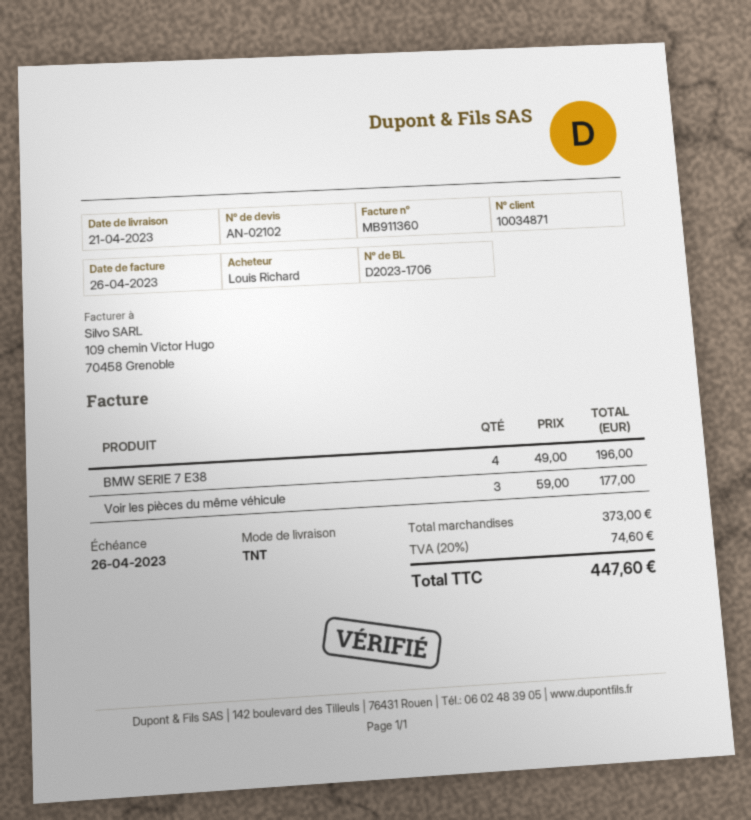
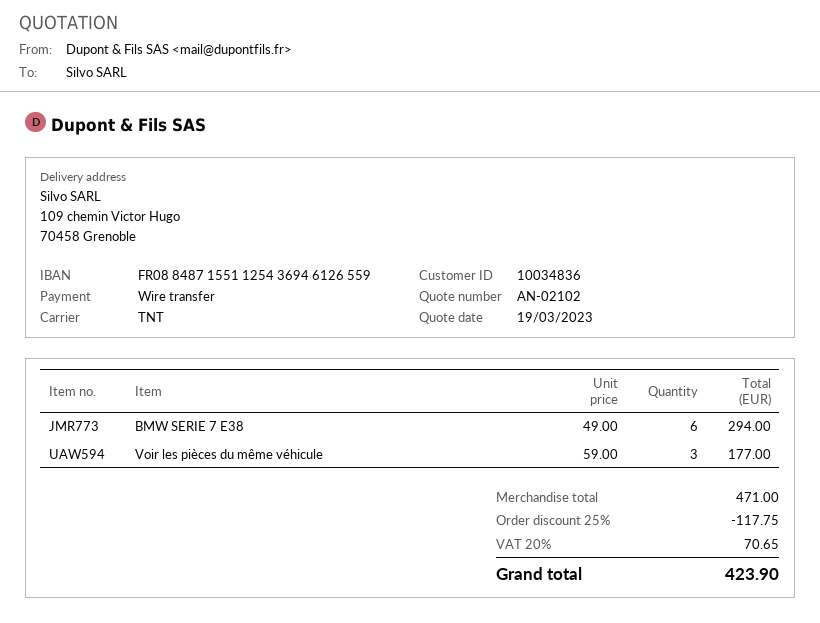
customer number: 10034871 -> 10034836
BMW SERIE 7 E38: 4 x 49.00 = 196.00 -> 6 x 49.00 = 294.00
subtotal: 373.00 -> 471.00
discount: none -> 25% = 117.75
tax: 20% = 74.60 -> 20% = 70.65
total: 447.60 -> 423.90

